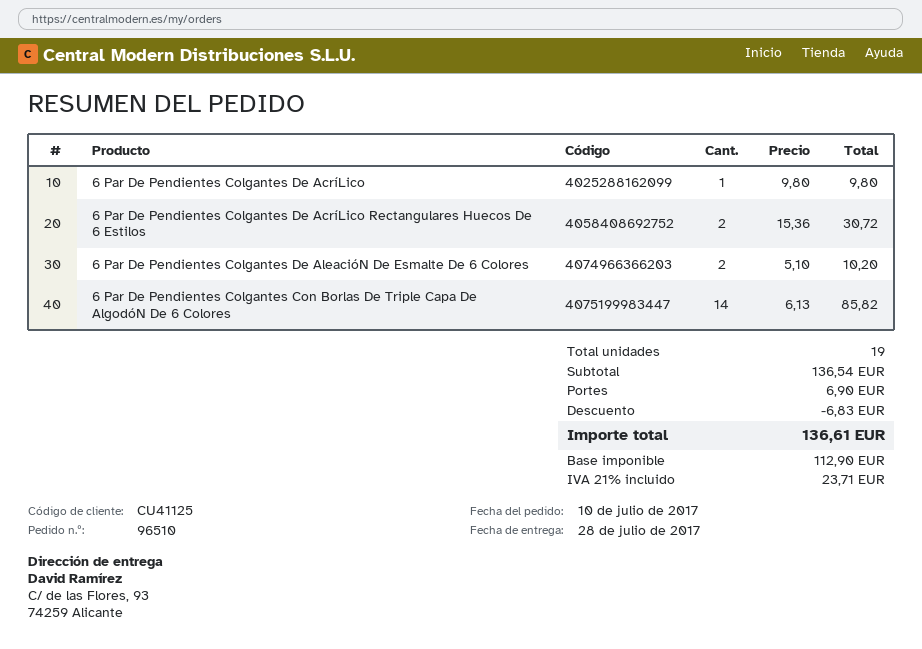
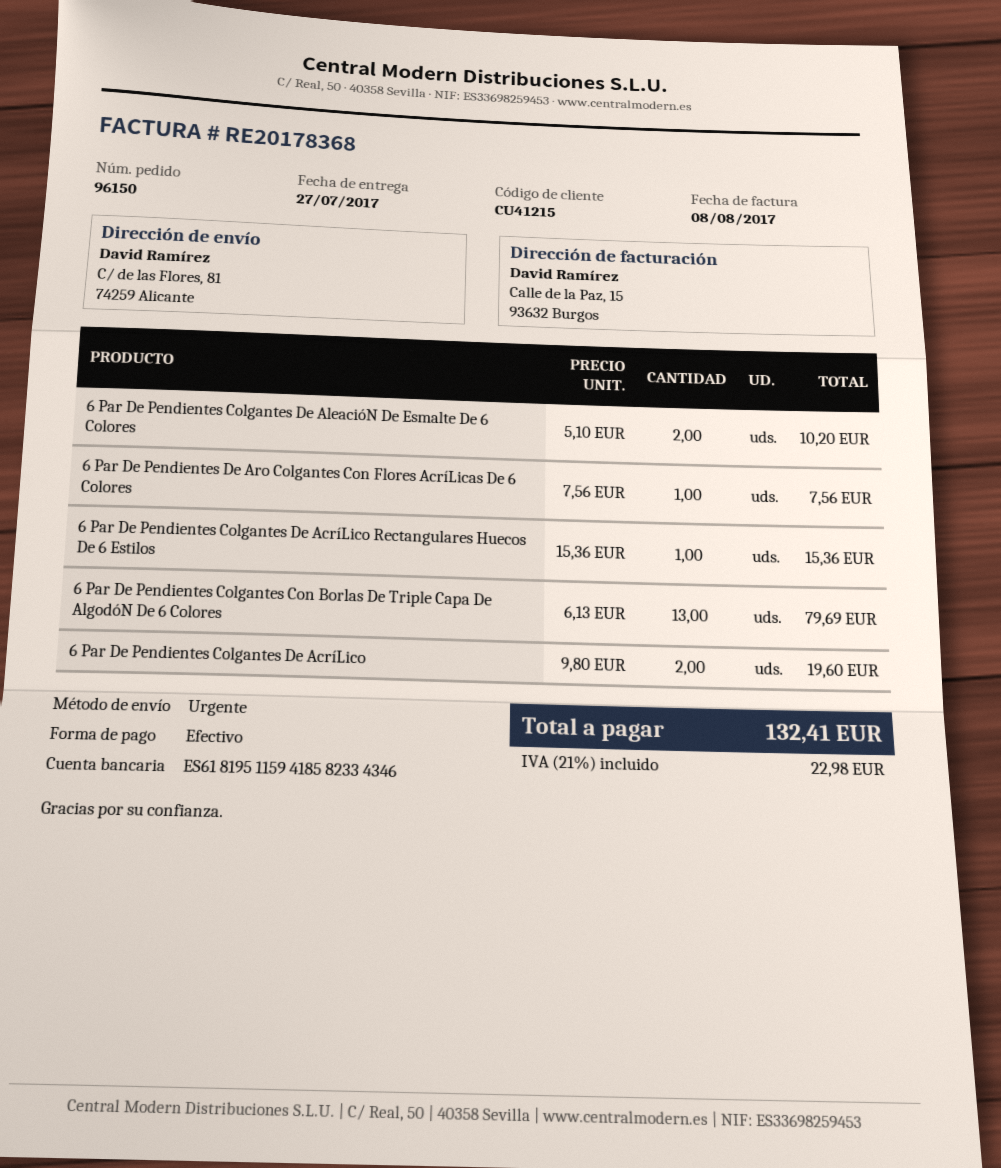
order number: 96510 -> 96150
delivery date: 2017-07-28 -> 2017-07-27
customer number: CU41125 -> CU41215
ship to: C/ de las Flores, 93, 74259 Alicante -> C/ de las Flores, 81, 74259 Alicante
6 Par De Pendientes Colgantes De AcríLico: 1 x 9.80 = 9.80 -> 2 x 9.80 = 19.60
6 Par De Pendientes Colgantes De AcríLico Rectangulares Huecos De 6 Estilos: 2 x 15.36 = 30.72 -> 1 x 15.36 = 15.36
6 Par De Pendientes Colgantes Con Borlas De Triple Capa De AlgodóN De 6 Colores: 14 x 6.13 = 85.82 -> 13 x 6.13 = 79.69
6 Par De Pendientes De Aro Colgantes Con Flores AcríLicas De 6 Colores: none -> 1 x 7.56 = 7.56
discount: 6.83 -> none
shipping: 6.90 -> none
tax: 21% = 23.71 -> 21% = 22.98
total: 136.61 -> 132.41

